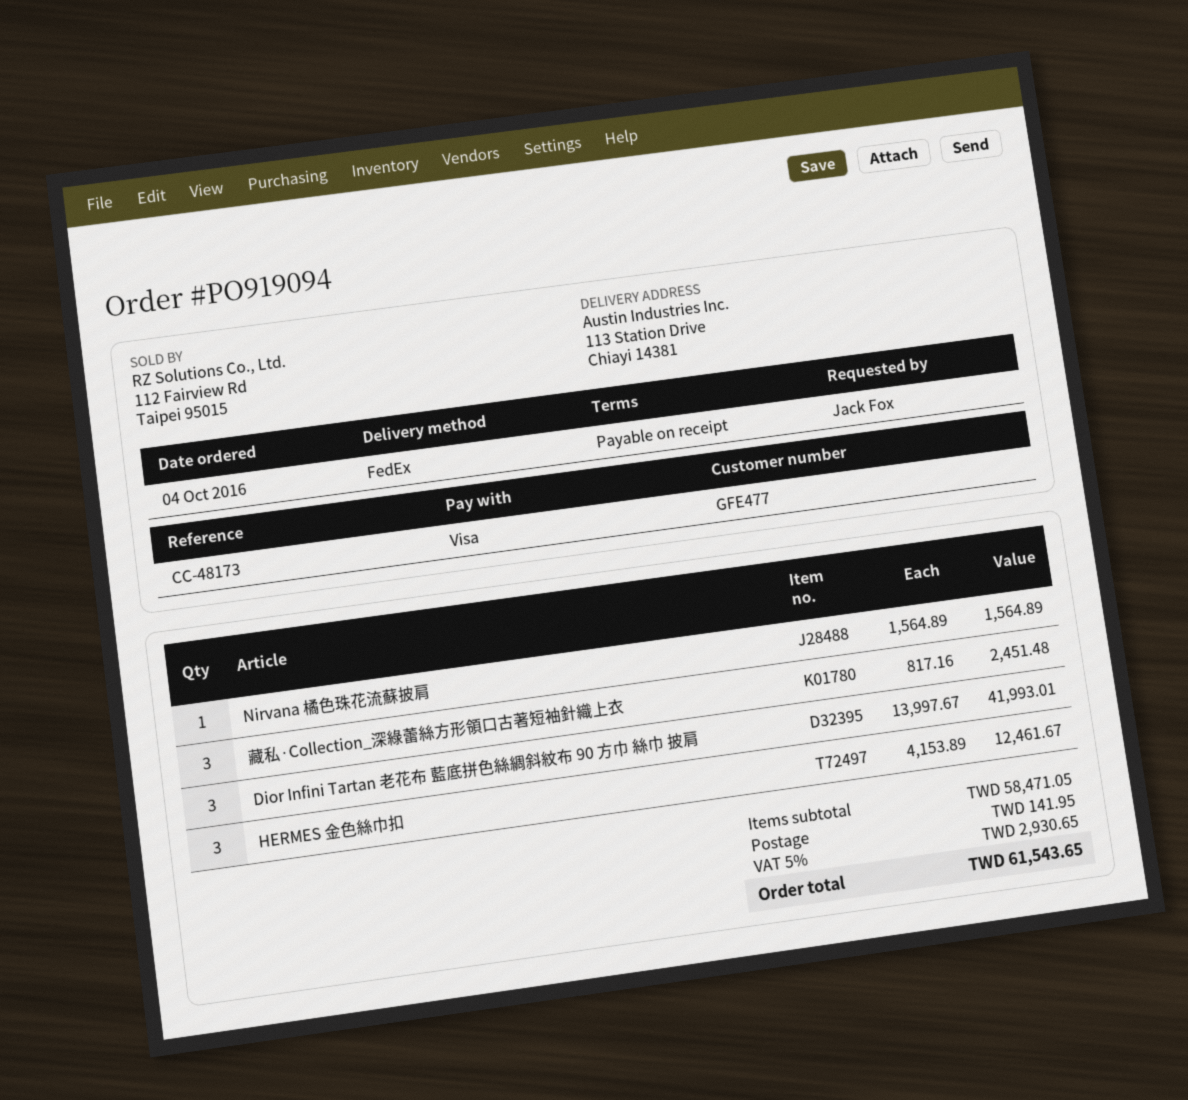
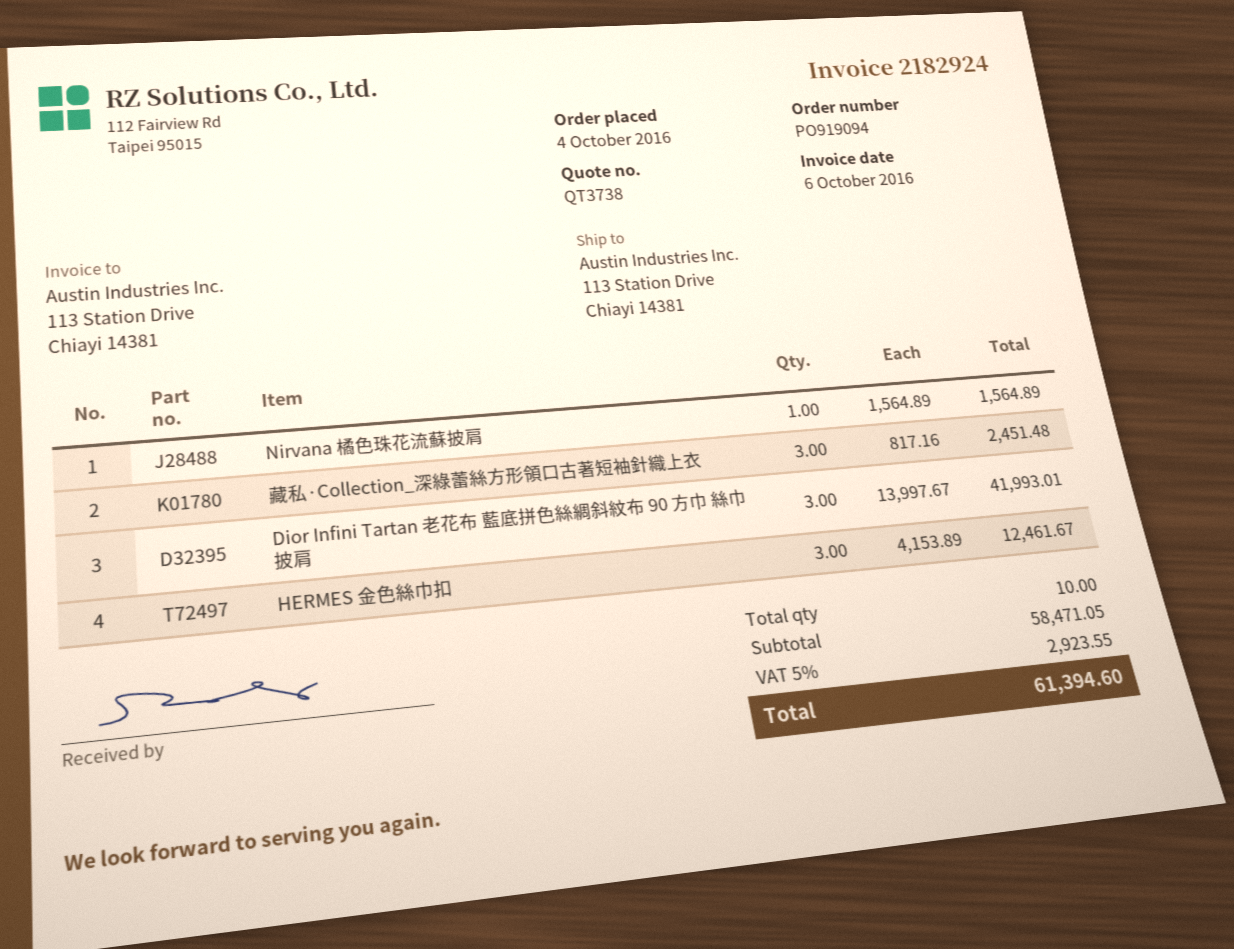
shipping: 141.95 -> none
tax: 5% = 2930.65 -> 5% = 2923.55
total: 61543.65 -> 61394.60

